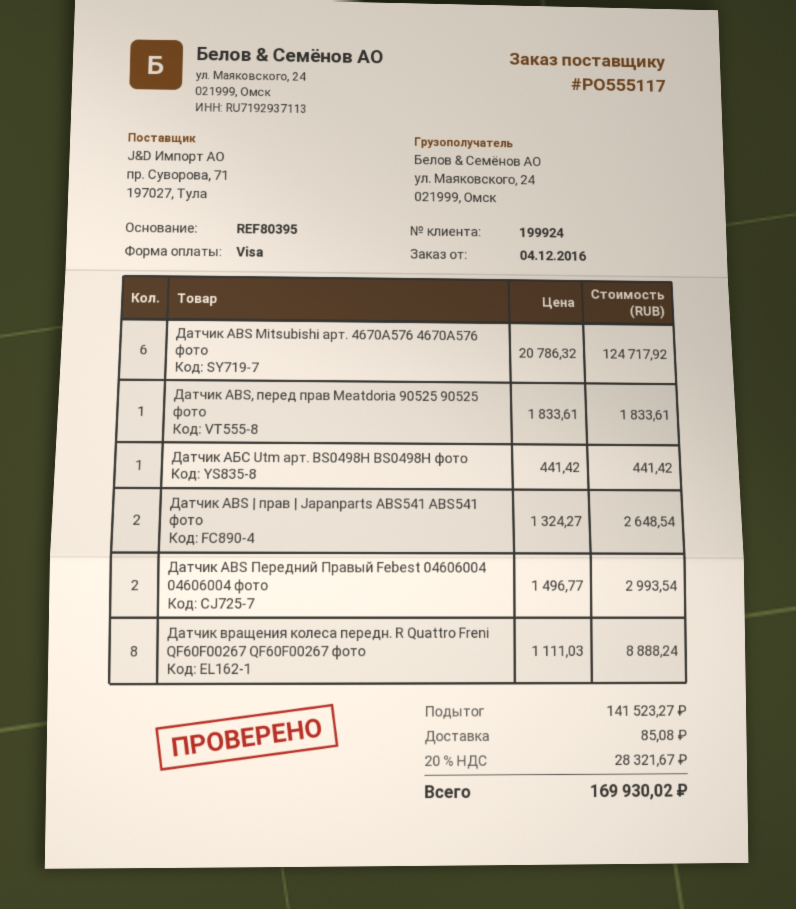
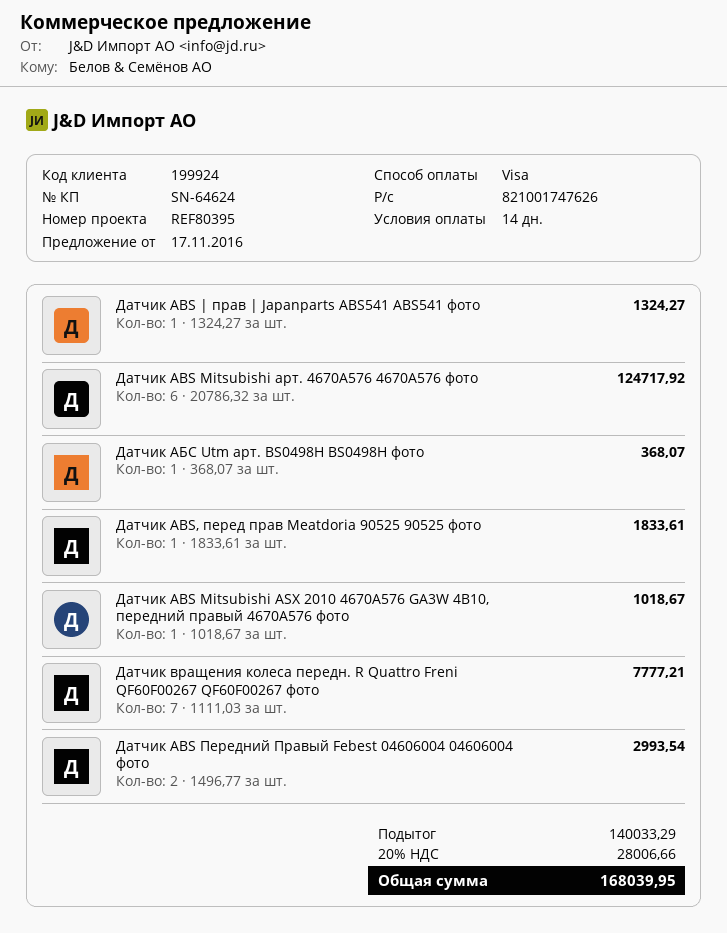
Датчик AБС Utm арт. BS0498H BS0498H фото: 1 x 441.42 = 441.42 -> 1 x 368.07 = 368.07
Датчик ABS | прав | Japanparts ABS541 ABS541 фото: 2 x 1324.27 = 2648.54 -> 1 x 1324.27 = 1324.27
Датчик вращения колеса передн. R Quattro Freni QF60F00267 QF60F00267 фото: 8 x 1111.03 = 8888.24 -> 7 x 1111.03 = 7777.21
Датчик ABS Mitsubishi ASX 2010 4670A576 GA3W 4B10, передний правый 4670A576 фото: none -> 1 x 1018.67 = 1018.67
subtotal: 141523.27 -> 140033.29
shipping: 85.08 -> none
tax: 20% = 28321.67 -> 20% = 28006.66
total: 169930.02 -> 168039.95

